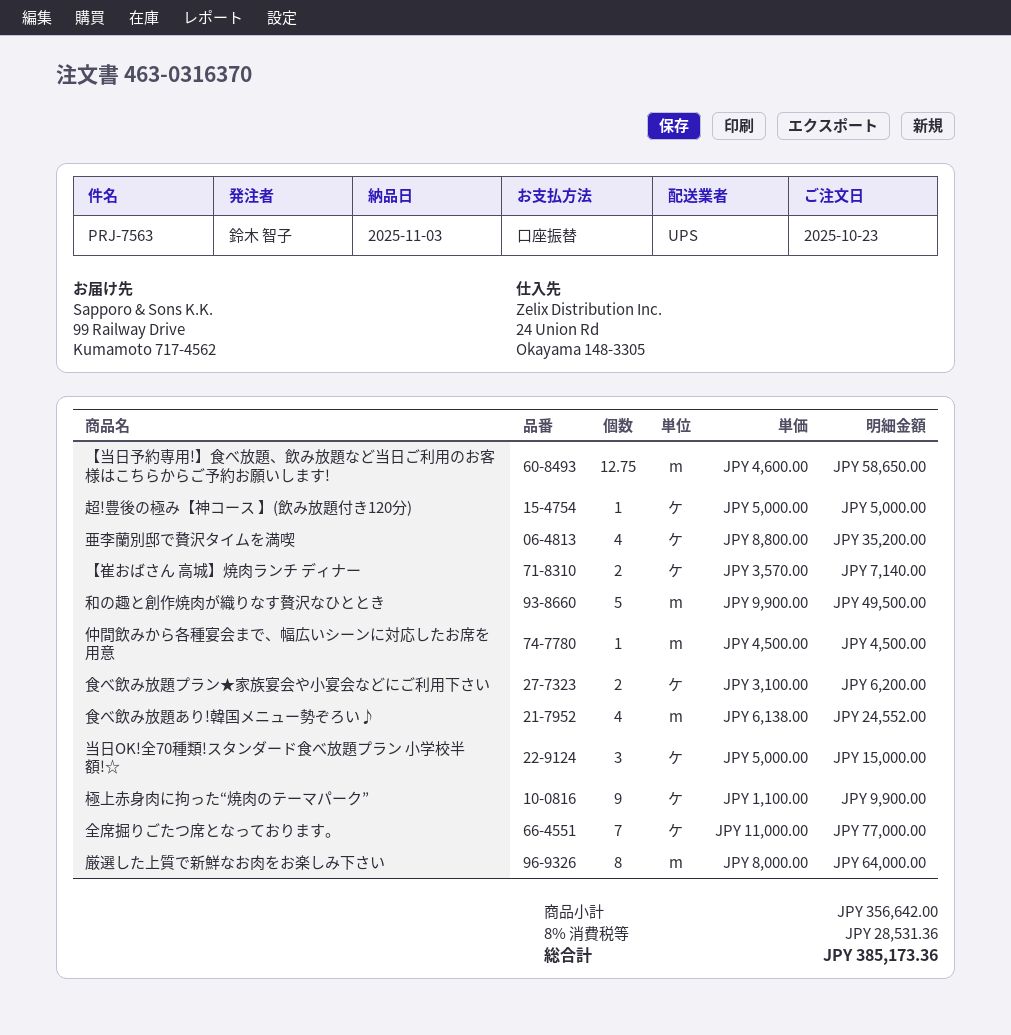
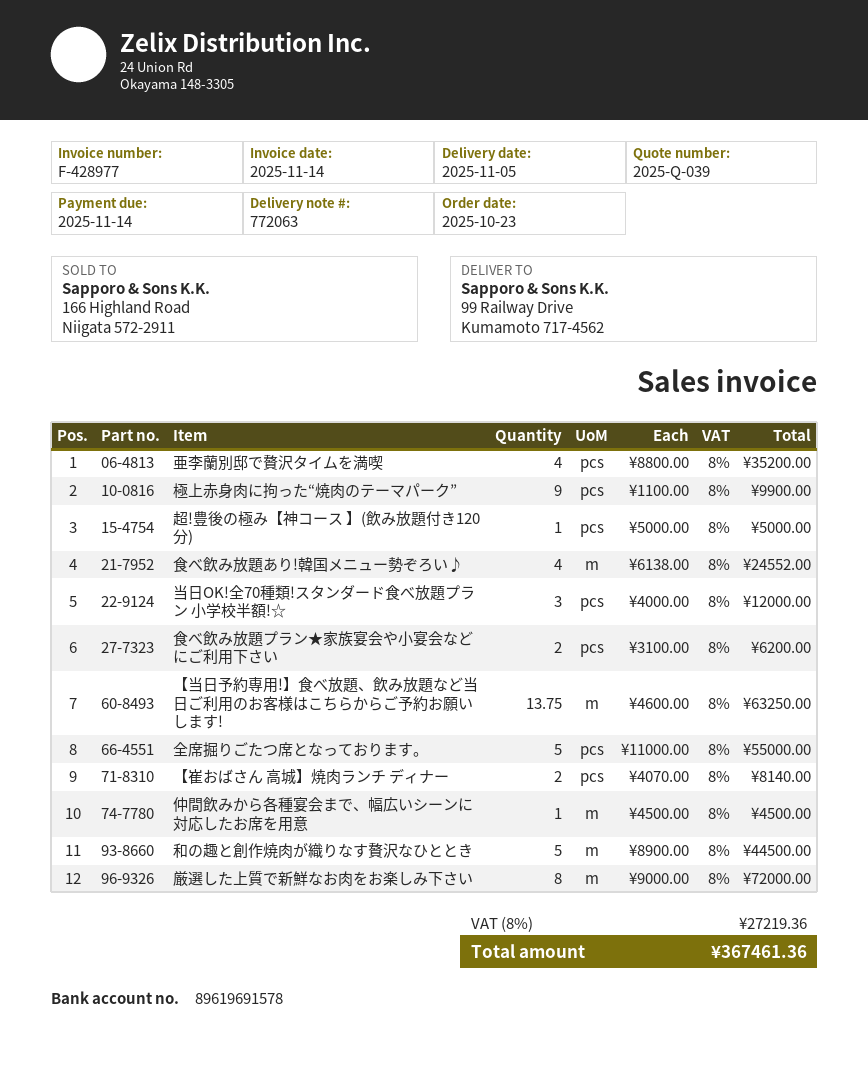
delivery date: 2025-11-03 -> 2025-11-05
【当日予約専用!】食べ放題、飲み放題など当日ご利用のお客様はこちらからご予約お願いします!: 12.75 x 4600.00 = 58650.00 -> 13.75 x 4600.00 = 63250.00
【崔おばさん 高城】焼肉ランチ ディナー: 2 x 3570.00 = 7140.00 -> 2 x 4070.00 = 8140.00
和の趣と創作焼肉が織りなす贅沢なひととき: 5 x 9900.00 = 49500.00 -> 5 x 8900.00 = 44500.00
当日OK!全70種類!スタンダード食べ放題プラン 小学校半額!☆: 3 x 5000.00 = 15000.00 -> 3 x 4000.00 = 12000.00
全席掘りごたつ席となっております。: 7 x 11000.00 = 77000.00 -> 5 x 11000.00 = 55000.00
厳選した上質で新鮮なお肉をお楽しみ下さい: 8 x 8000.00 = 64000.00 -> 8 x 9000.00 = 72000.00
tax: 8% = 28531.36 -> 8% = 27219.36
total: 385173.36 -> 367461.36

